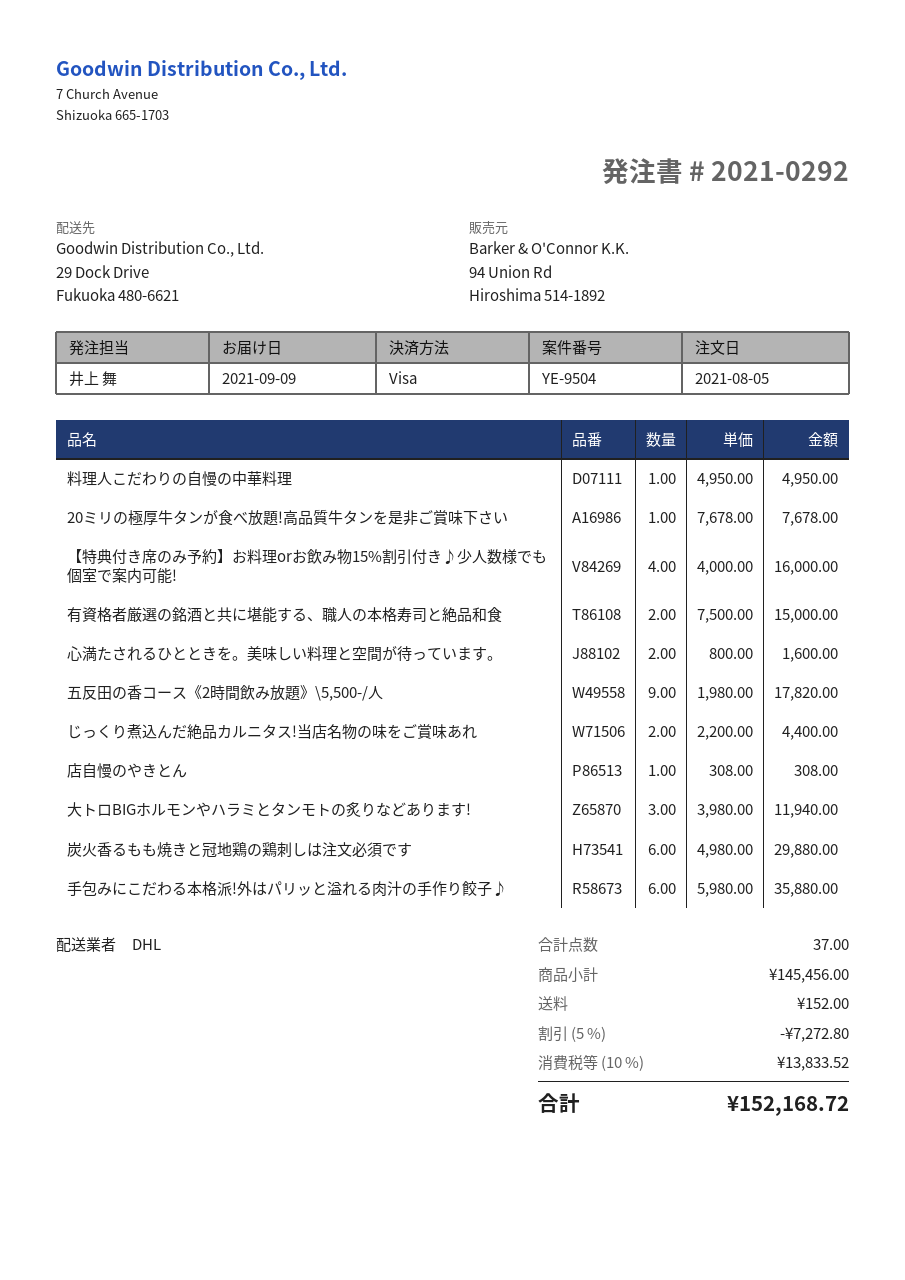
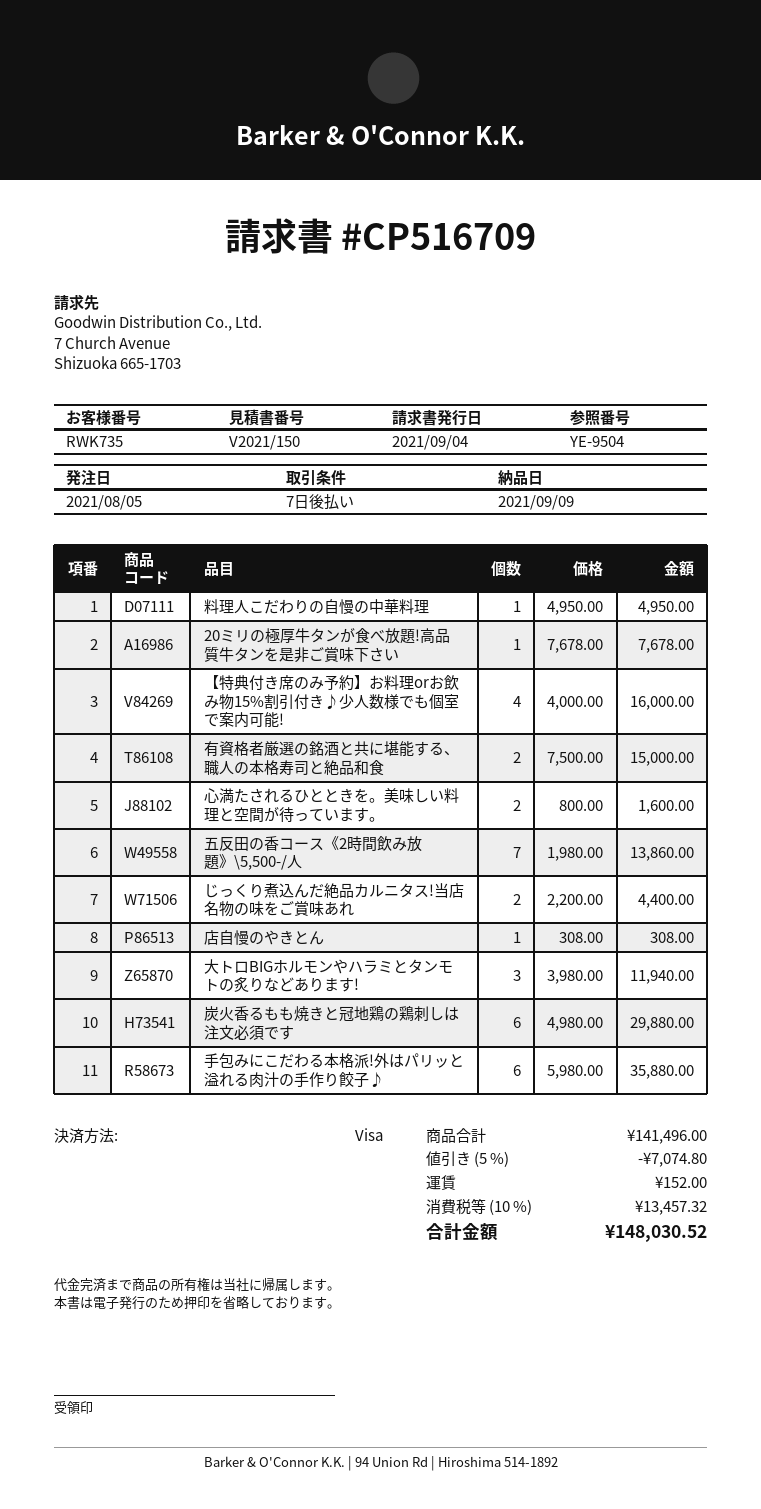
五反田の香コース《2時間飲み放題》\5,500-/人: 9 x 1980.00 = 17820.00 -> 7 x 1980.00 = 13860.00
subtotal: 145456.00 -> 141496.00
discount: 5% = 7272.80 -> 5% = 7074.80
tax: 10% = 13833.52 -> 10% = 13457.32
total: 152168.72 -> 148030.52

